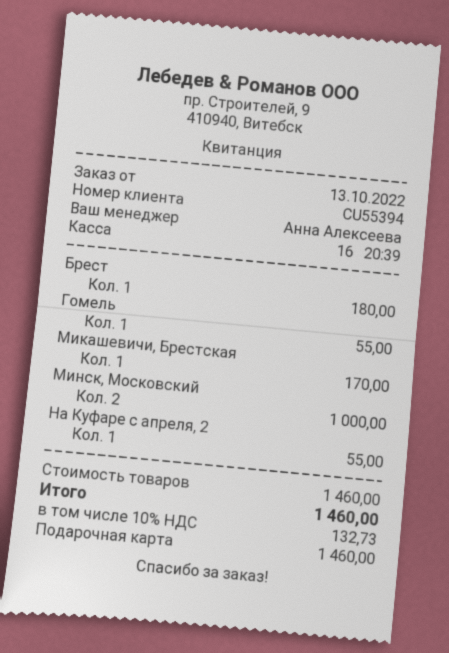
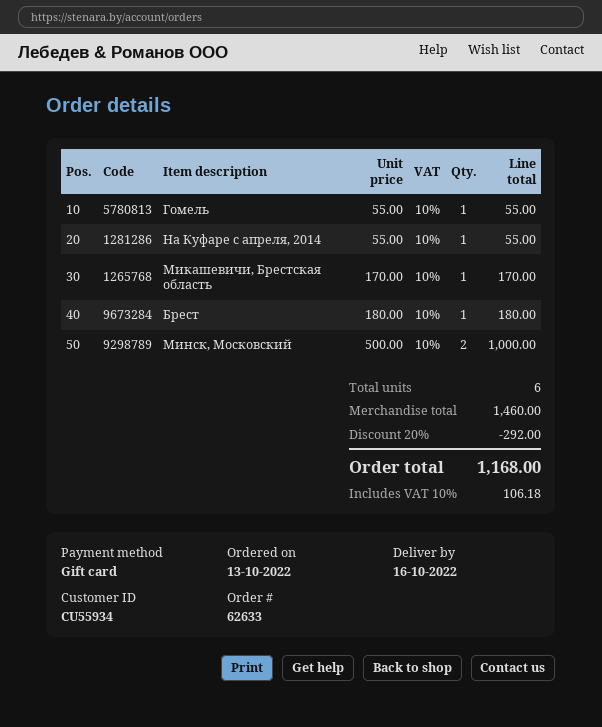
customer number: CU55394 -> CU55934
discount: none -> 20% = 292.00
tax: 10% = 132.73 -> 10% = 106.18
total: 1460.00 -> 1168.00

